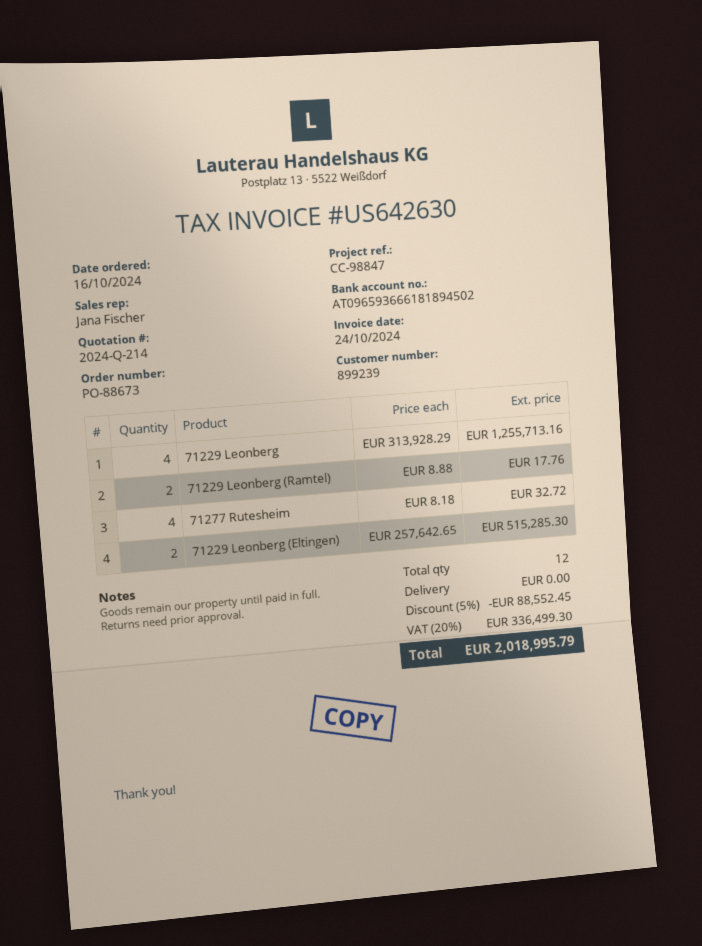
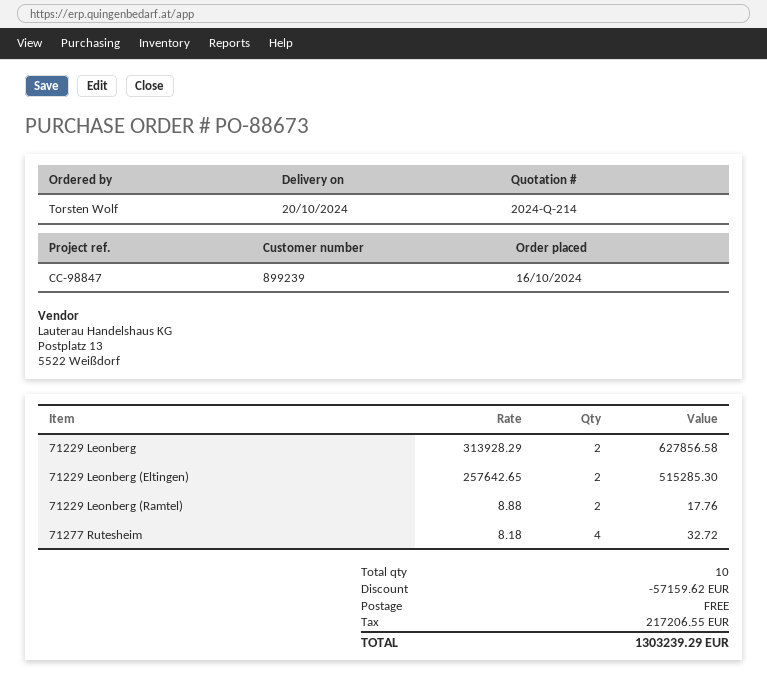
71229 Leonberg: 4 x 313928.29 = 1255713.16 -> 2 x 313928.29 = 627856.58
total quantity: 12 -> 10
discount: 88552.45 -> 57159.62
tax: 336499.30 -> 217206.55
total: 2018995.79 -> 1303239.29

